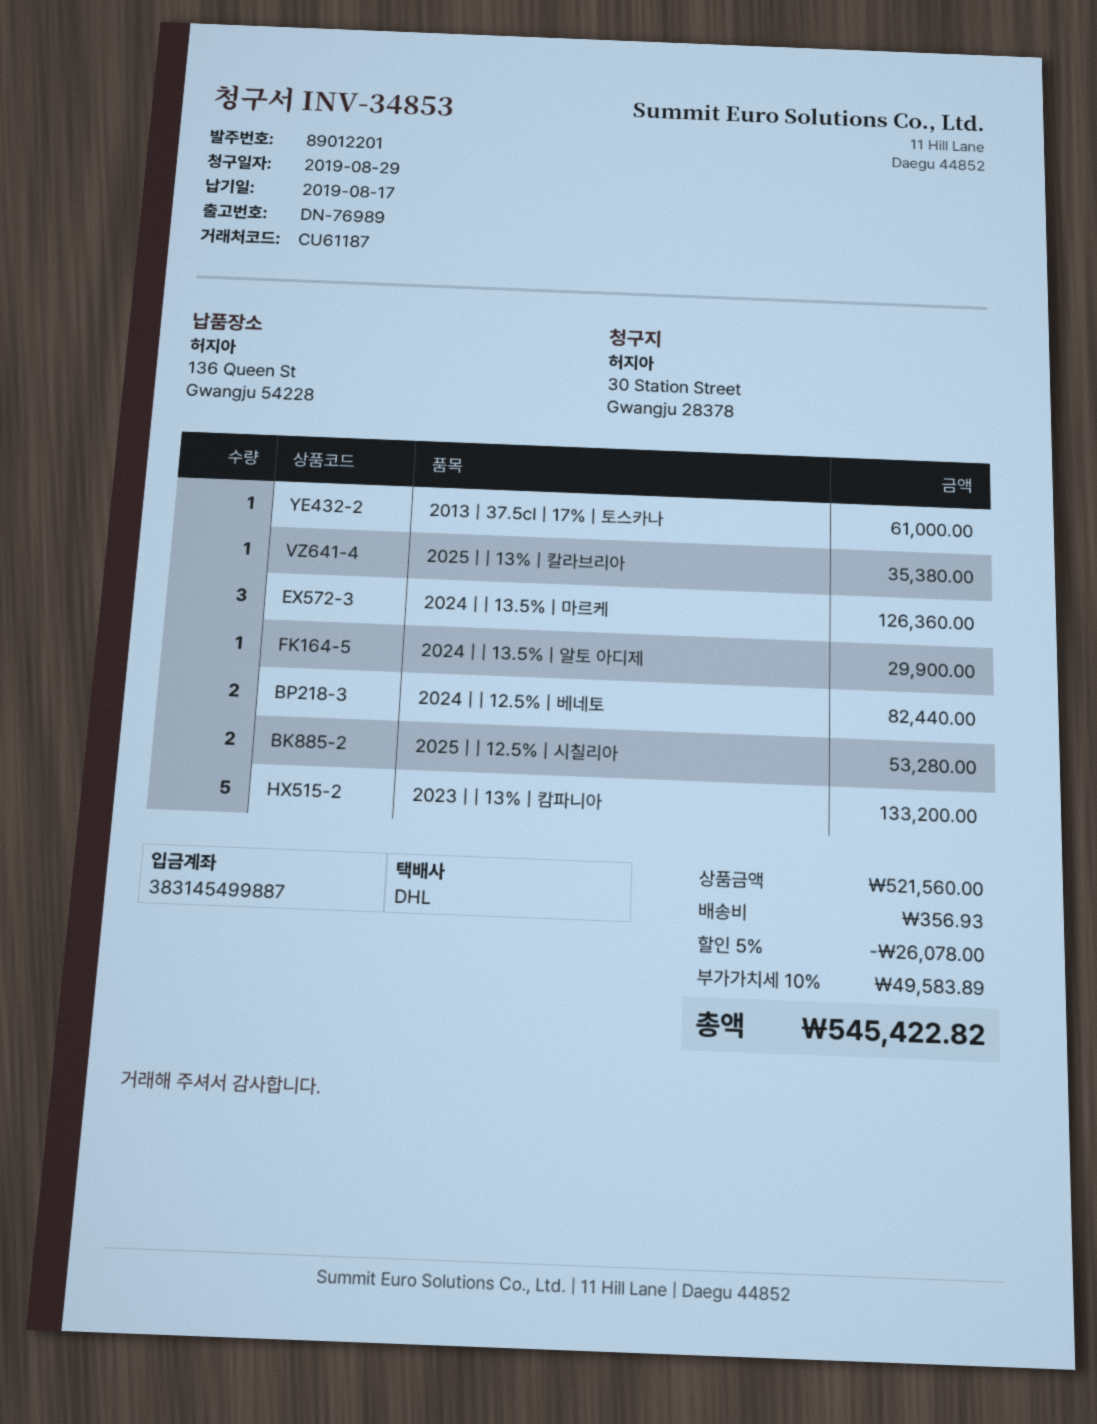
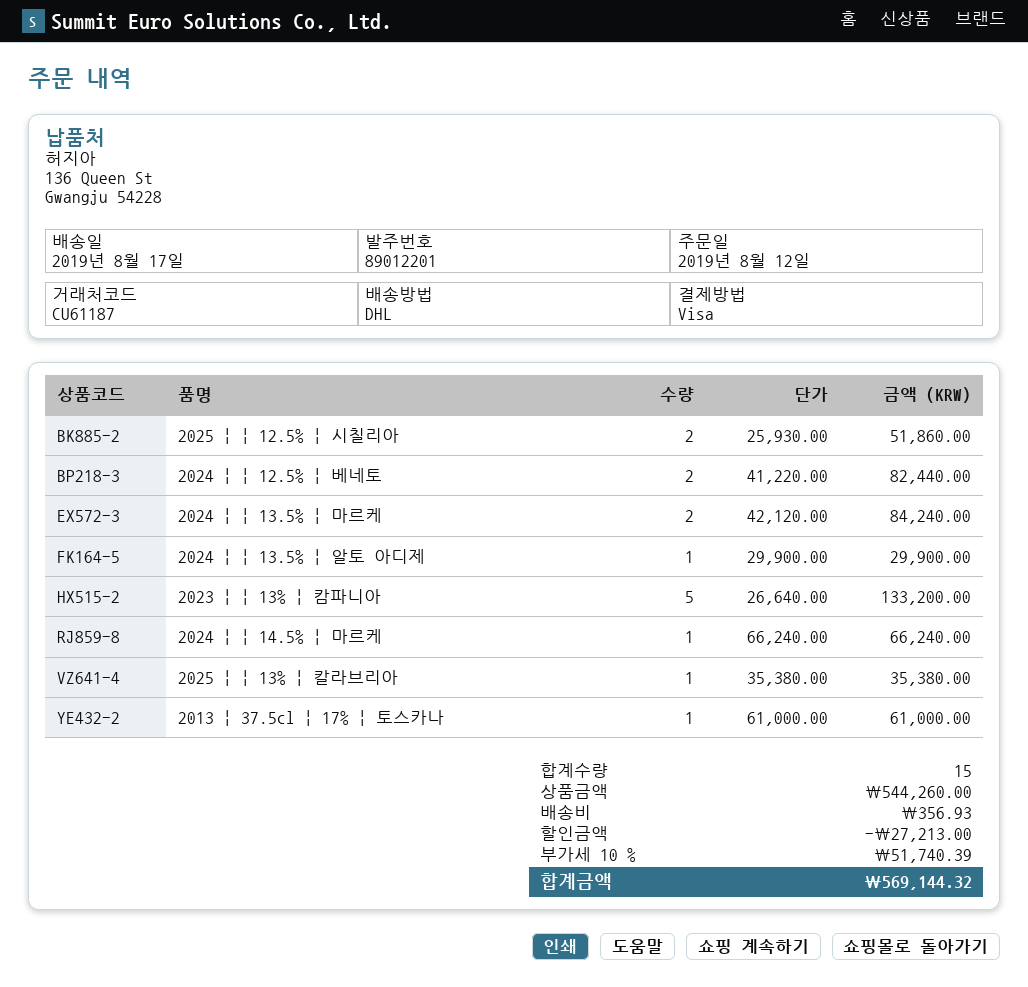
2024 | | 13.5% | 마르케: 3 for 126360.00 -> 2 for 84240.00
2025 | | 12.5% | 시칠리아: 2 for 53280.00 -> 2 for 51860.00
2024 | | 14.5% | 마르케: none -> 1 for 66240.00
subtotal: 521560.00 -> 544260.00
discount: 26078.00 -> 27213.00
tax: 10% = 49583.89 -> 10% = 51740.39
total: 545422.82 -> 569144.32

